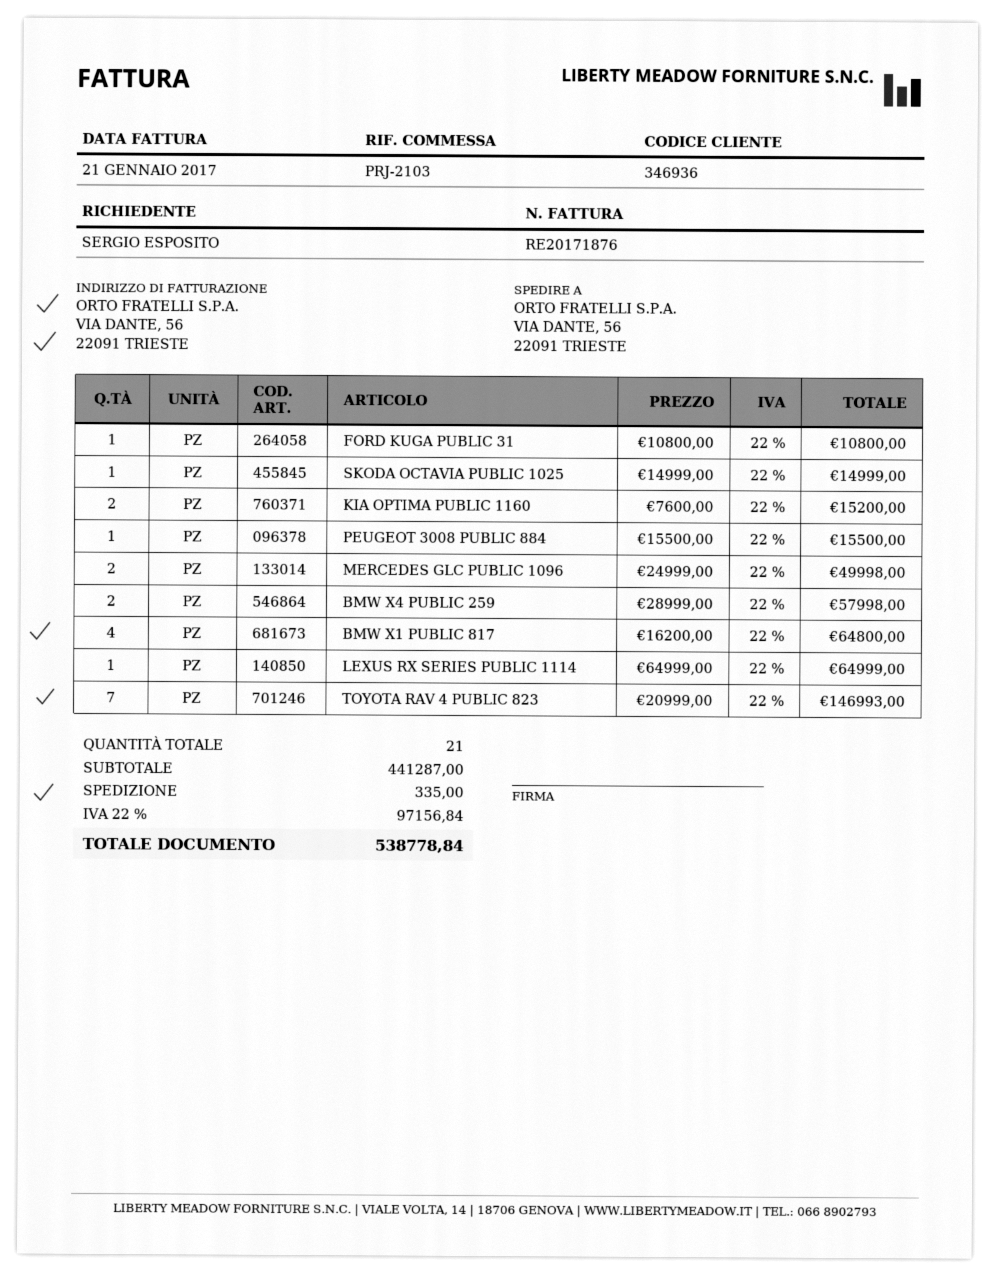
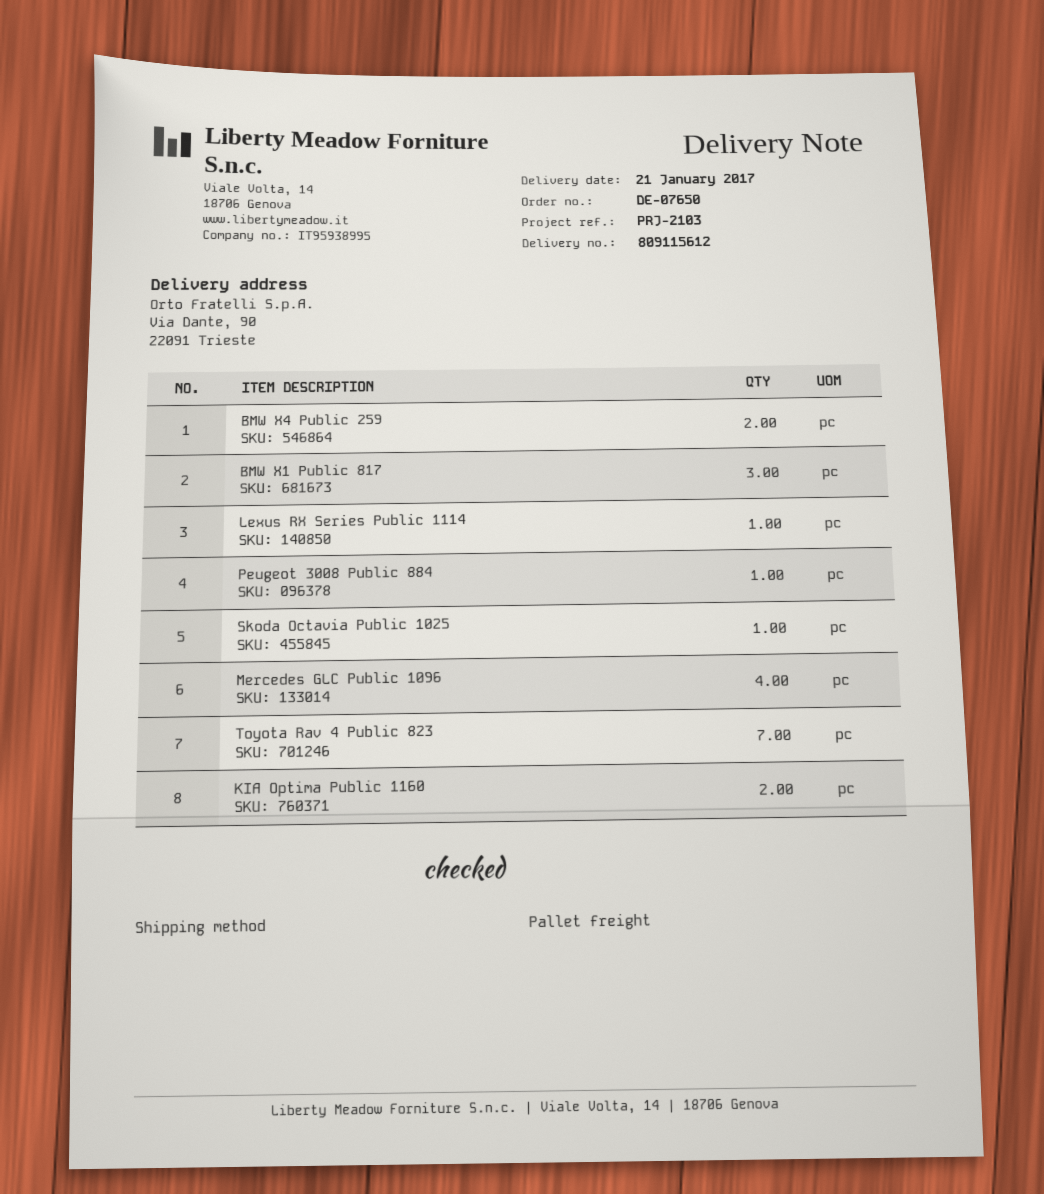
ship to: VIA DANTE, 56, 22091 TRIESTE -> Via Dante, 90, 22091 Trieste
FORD KUGA PUBLIC 31: 1 -> none
MERCEDES GLC PUBLIC 1096: 2 -> 4
BMW X1 PUBLIC 817: 4 -> 3

